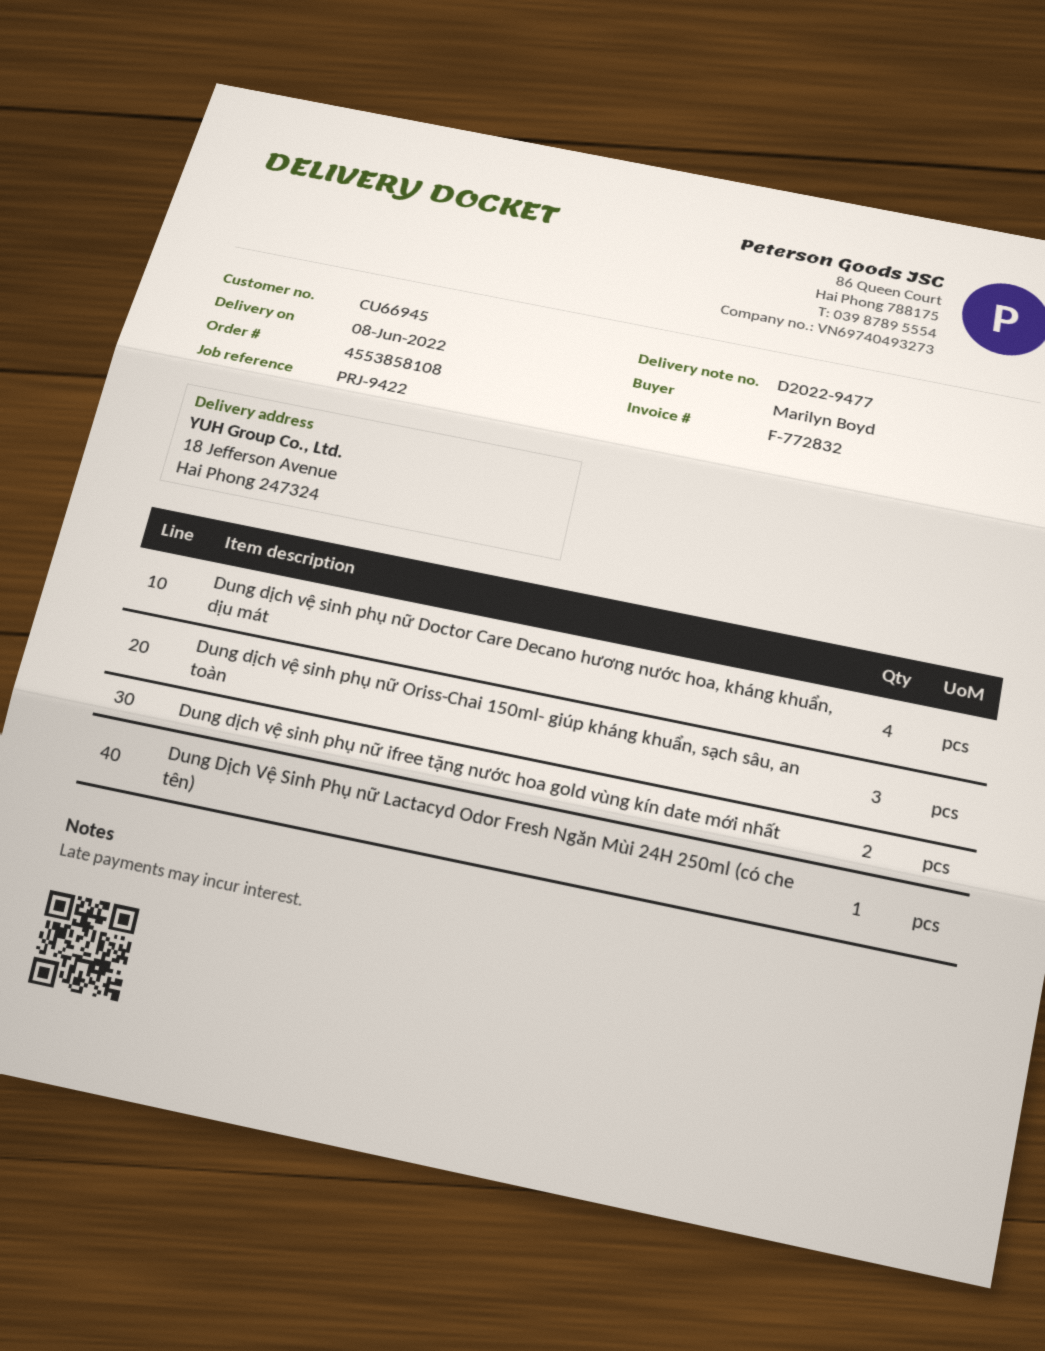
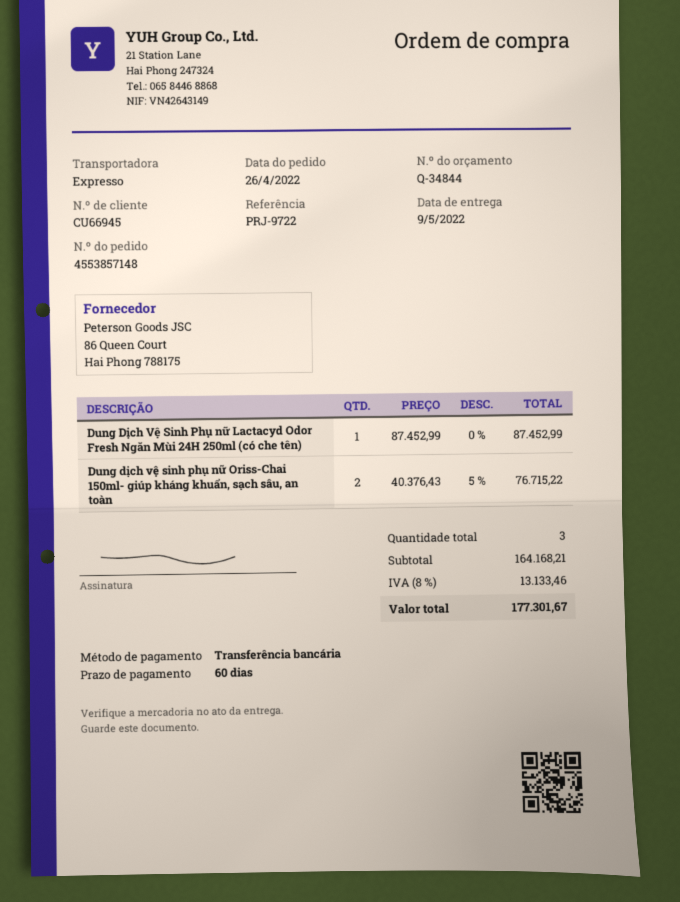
order number: 4553858108 -> 4553857148
delivery date: 2022-06-08 -> 2022-05-09
reference: PRJ-9422 -> PRJ-9722
Dung dịch vệ sinh phụ nữ Doctor Care Decano hương nước hoa, kháng khuẩn, dịu mát: 4 -> none
Dung dịch vệ sinh phụ nữ Oriss-Chai 150ml- giúp kháng khuẩn, sạch sâu, an toàn: 3 -> 2
Dung dịch vệ sinh phụ nữ ifree tặng nước hoa gold vùng kín date mới nhất: 2 -> none

